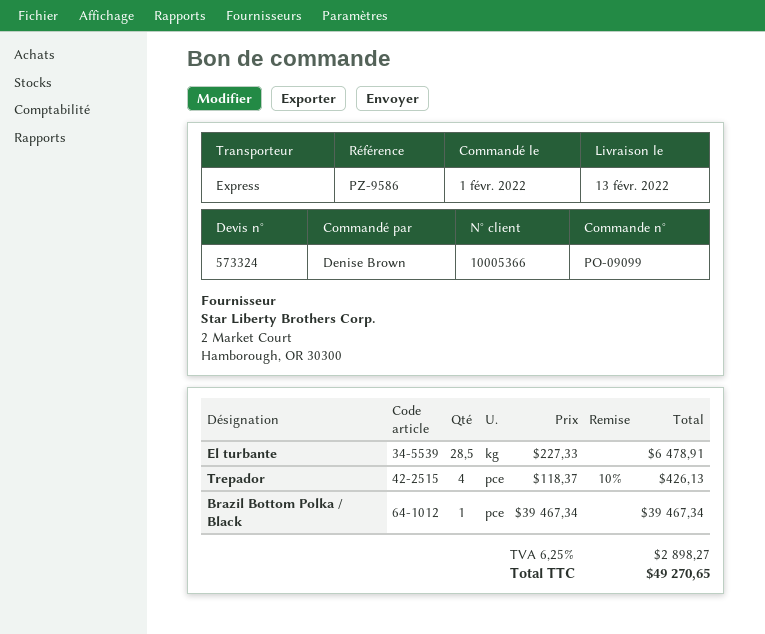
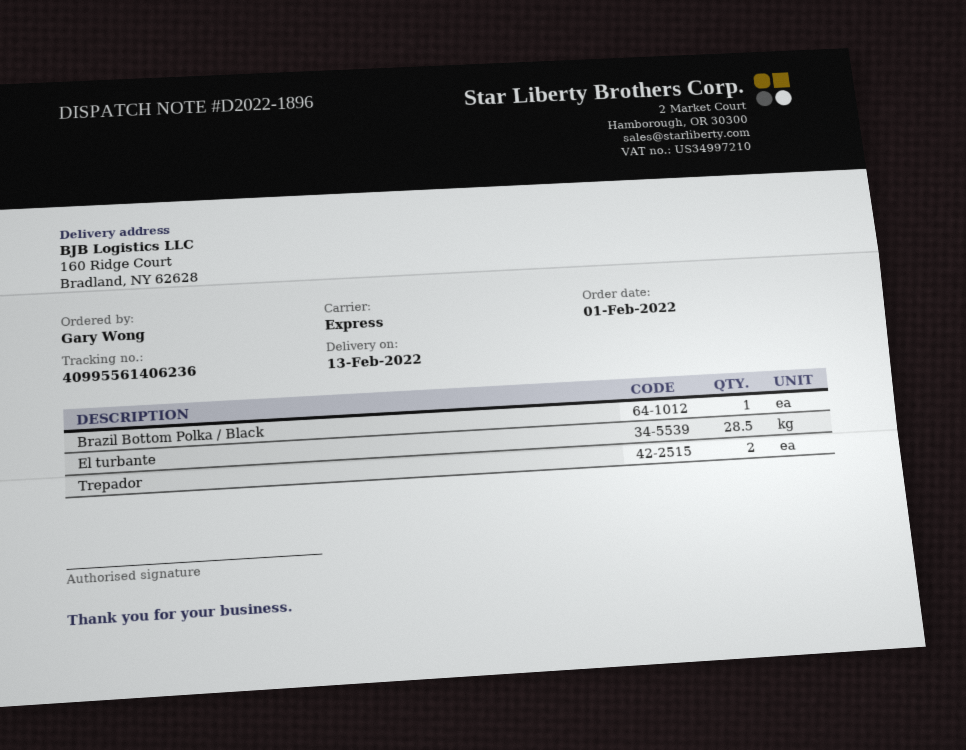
ordered by: Denise Brown -> Gary Wong
Trepador: 4 -> 2

